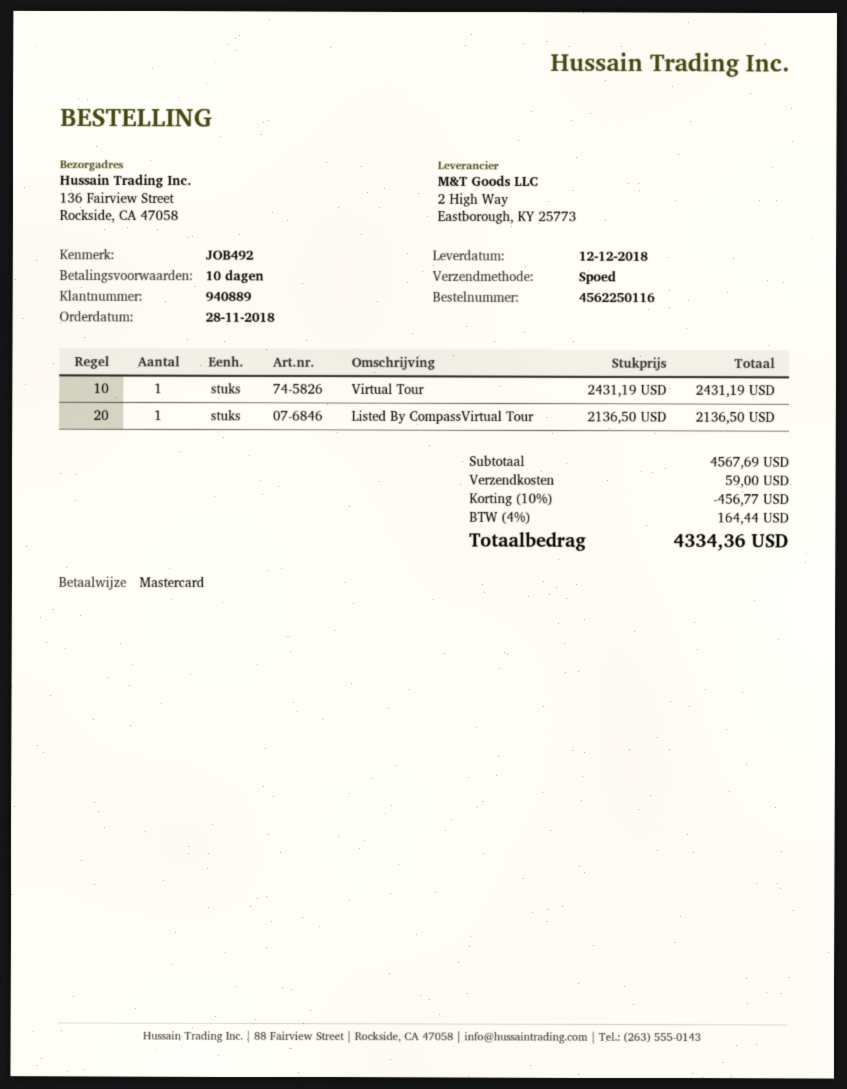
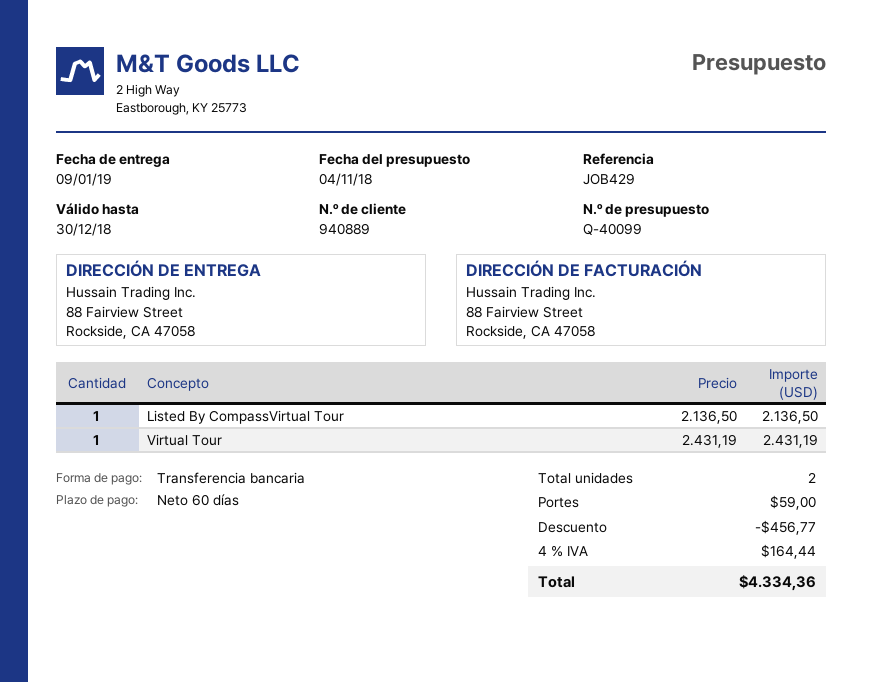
delivery date: 2018-12-12 -> 2019-01-09
payment terms: 10 days -> 60 days
reference: JOB492 -> JOB429
payment method: Mastercard -> bank transfer
ship to: 136 Fairview Street, Rockside, CA 47058 -> 88 Fairview Street, Rockside, CA 47058

